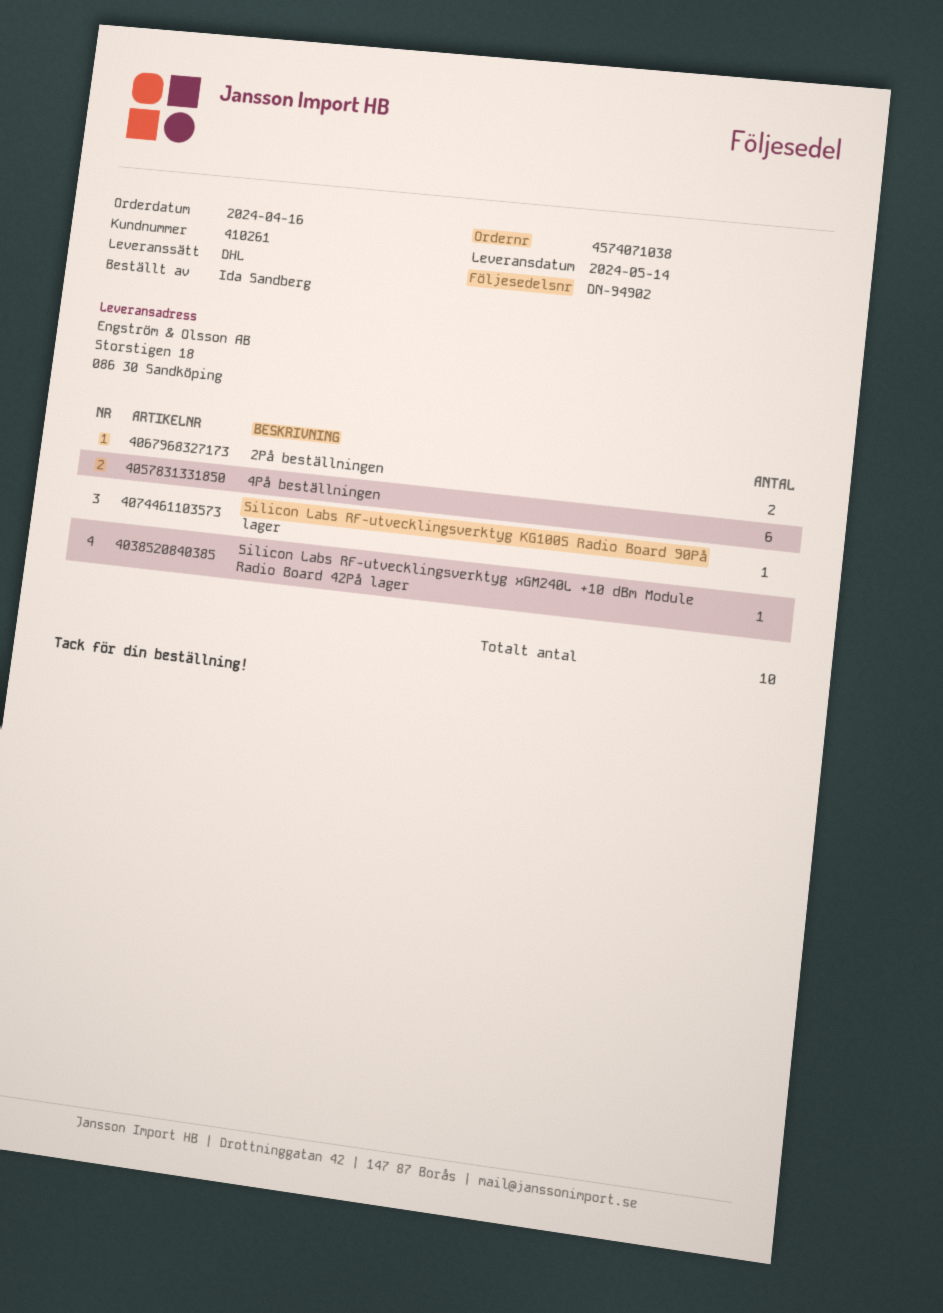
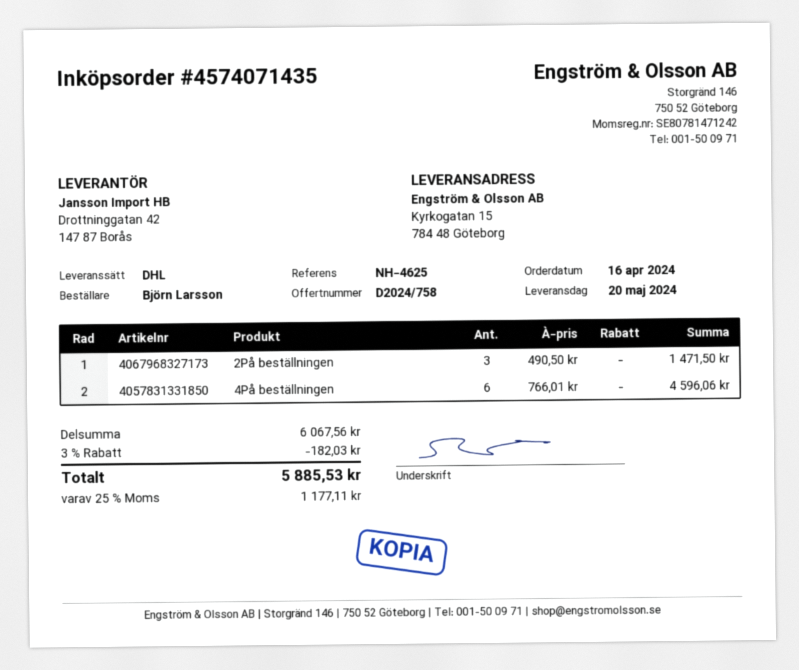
order number: 4574071038 -> 4574071435
delivery date: 2024-05-14 -> 2024-05-20
ordered by: Ida Sandberg -> Björn Larsson
ship to: Storstigen 18, 086 30 Sandköping -> Kyrkogatan 15, 784 48 Göteborg
2På beställningen: 2 -> 3
Silicon Labs RF-utvecklingsverktyg KG100S Radio Board 90På lager: 1 -> none
Silicon Labs RF-utvecklingsverktyg xGM240L +10 dBm Module Radio Board 42På lager: 1 -> none

